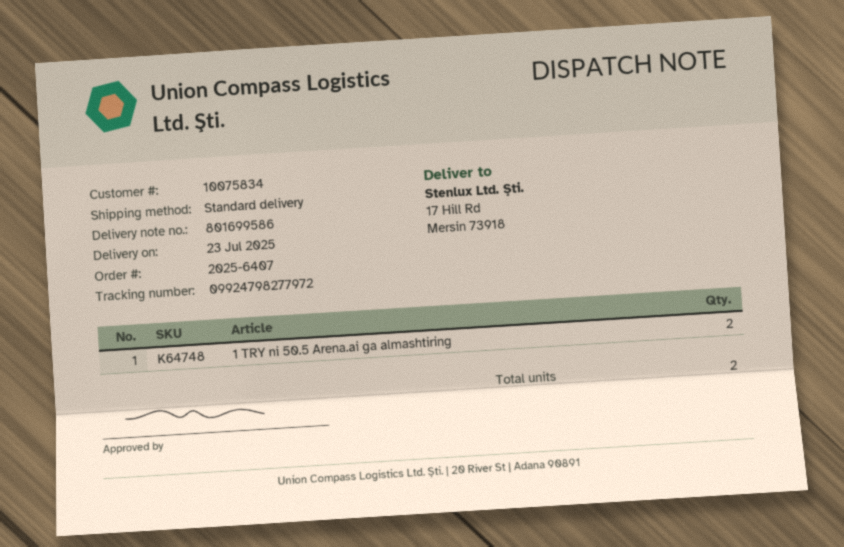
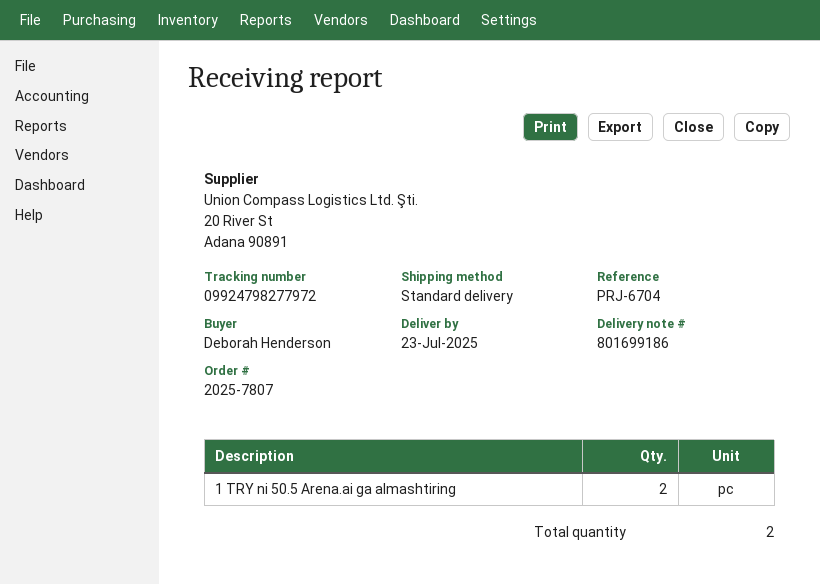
order number: 2025-6407 -> 2025-7807
delivery note number: 801699586 -> 801699186

